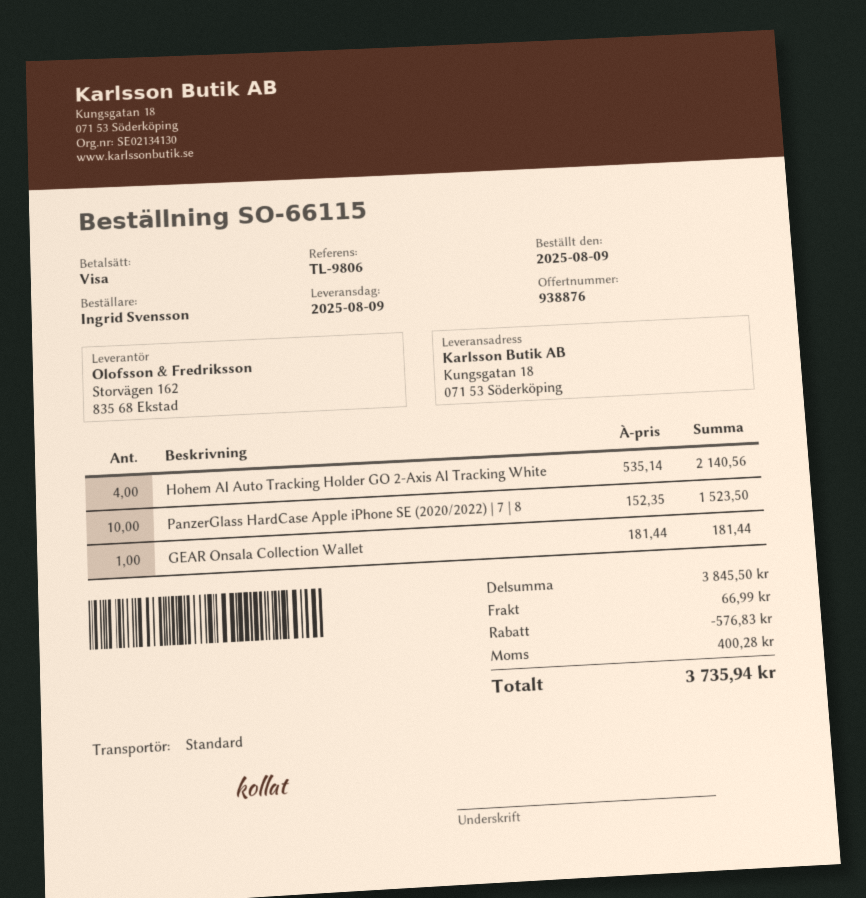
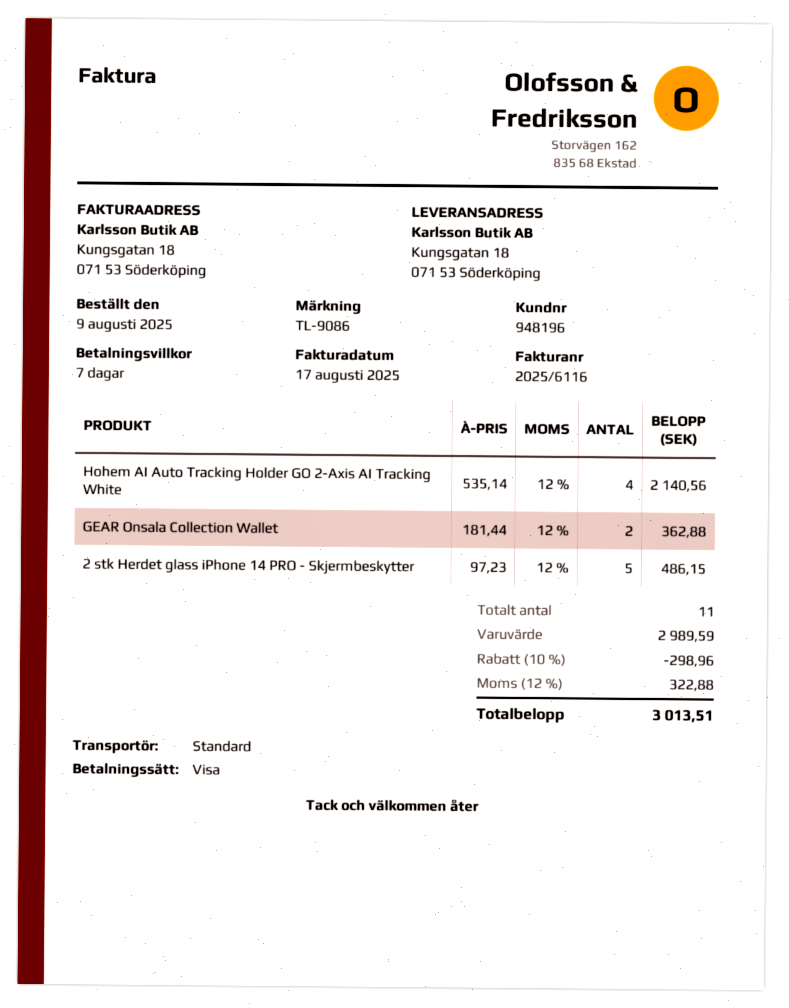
reference: TL-9806 -> TL-9086
PanzerGlass HardCase Apple iPhone SE (2020/2022) | 7 | 8: 10 x 152.35 = 1523.50 -> none
GEAR Onsala Collection Wallet: 1 x 181.44 = 181.44 -> 2 x 181.44 = 362.88
2 stk Herdet glass iPhone 14 PRO - Skjermbeskytter: none -> 5 x 97.23 = 486.15
subtotal: 3845.50 -> 2989.59
discount: 576.83 -> 298.96
shipping: 66.99 -> none
tax: 400.28 -> 322.88
total: 3735.94 -> 3013.51

